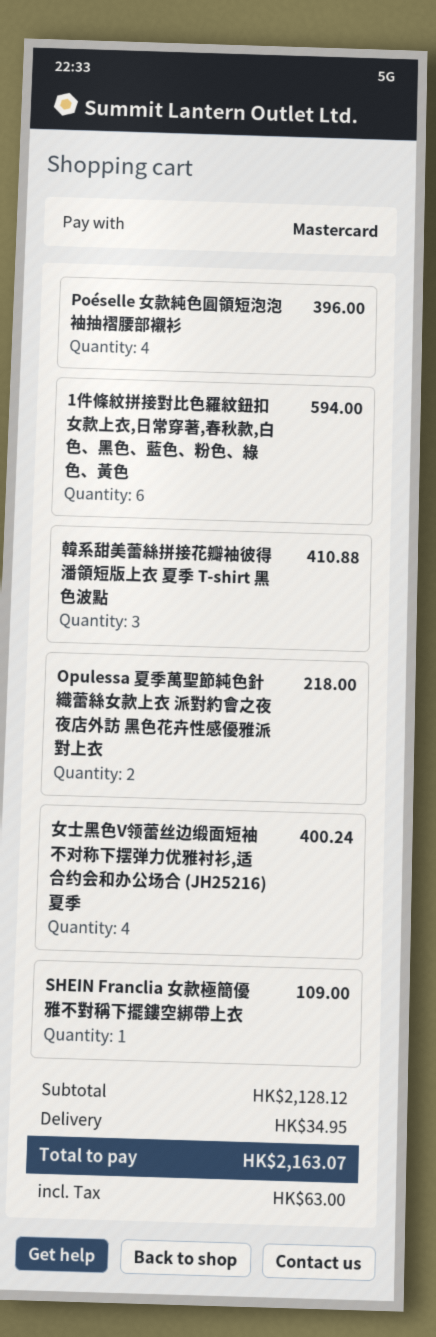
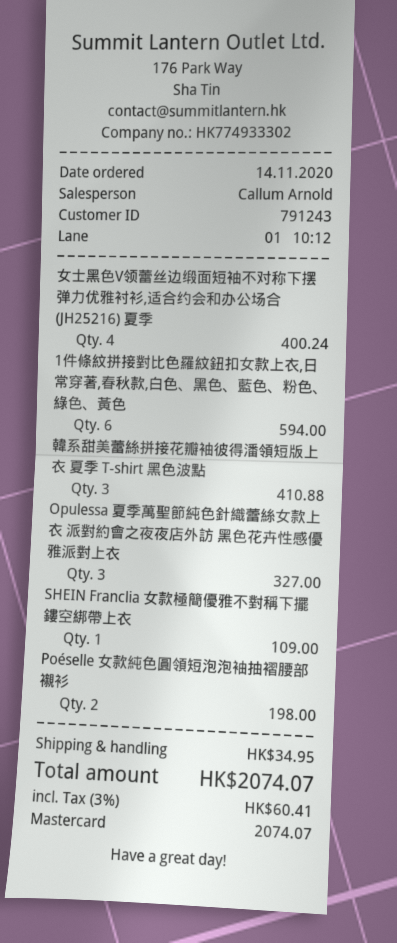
Poéselle 女款純色圓領短泡泡袖抽褶腰部襯衫: 4 for 396.00 -> 2 for 198.00
Opulessa 夏季萬聖節純色針織蕾絲女款上衣 派對約會之夜夜店外訪 黑色花卉性感優雅派對上衣: 2 for 218.00 -> 3 for 327.00
tax: 63.00 -> 60.41
total: 2163.07 -> 2074.07

